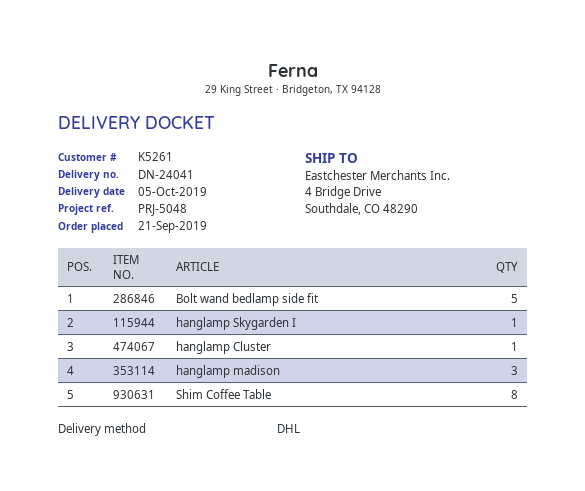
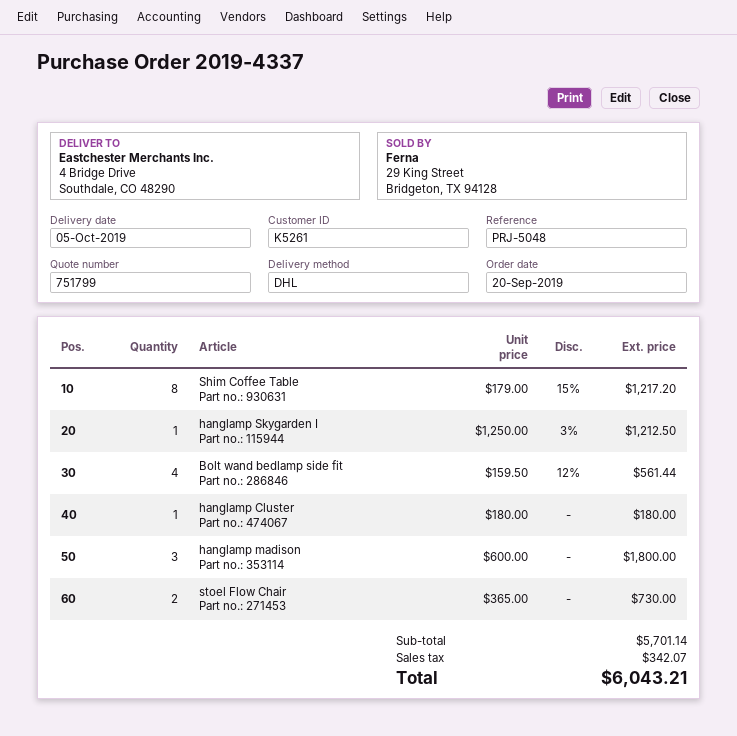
order date: 2019-09-21 -> 2019-09-20
Bolt wand bedlamp side fit: 5 -> 4
stoel Flow Chair: none -> 2

